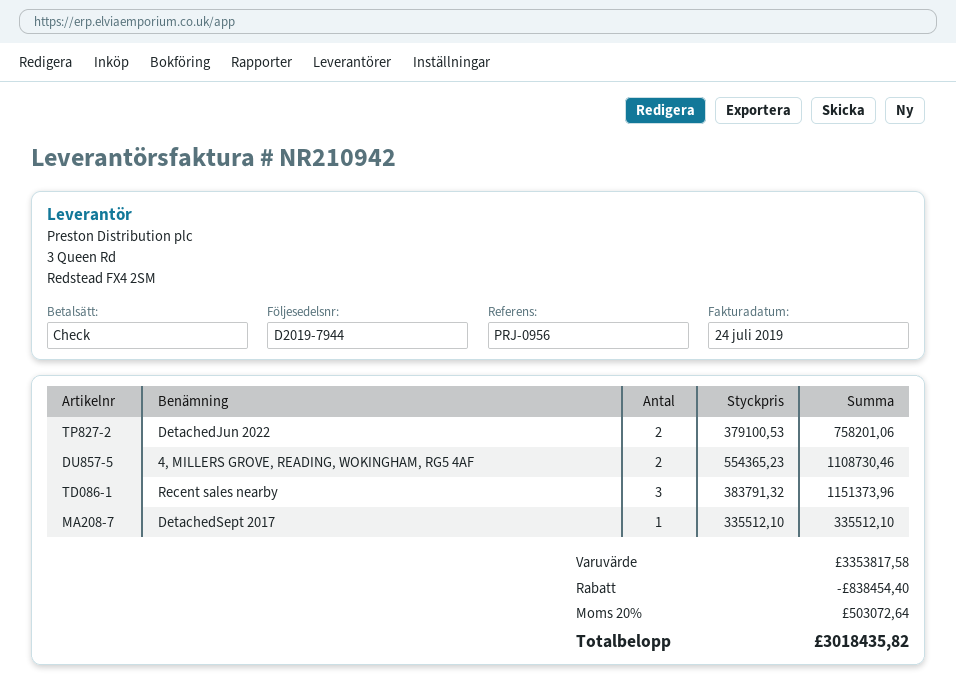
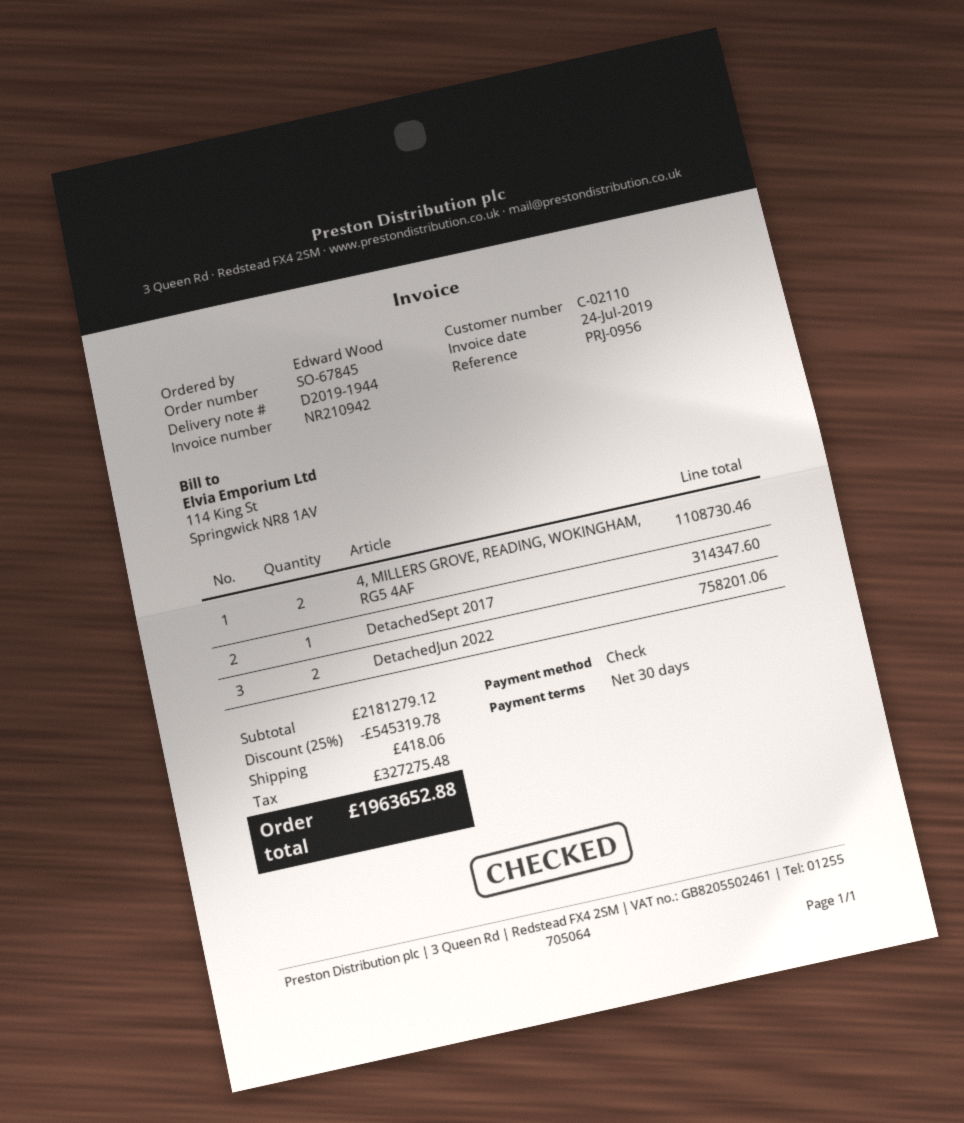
delivery note number: D2019-7944 -> D2019-1944
Recent sales nearby: 3 for 1151373.96 -> none
DetachedSept 2017: 1 for 335512.10 -> 1 for 314347.60
subtotal: 3353817.58 -> 2181279.12
discount: 838454.40 -> 545319.78
shipping: none -> 418.06
tax: 503072.64 -> 327275.48
total: 3018435.82 -> 1963652.88

